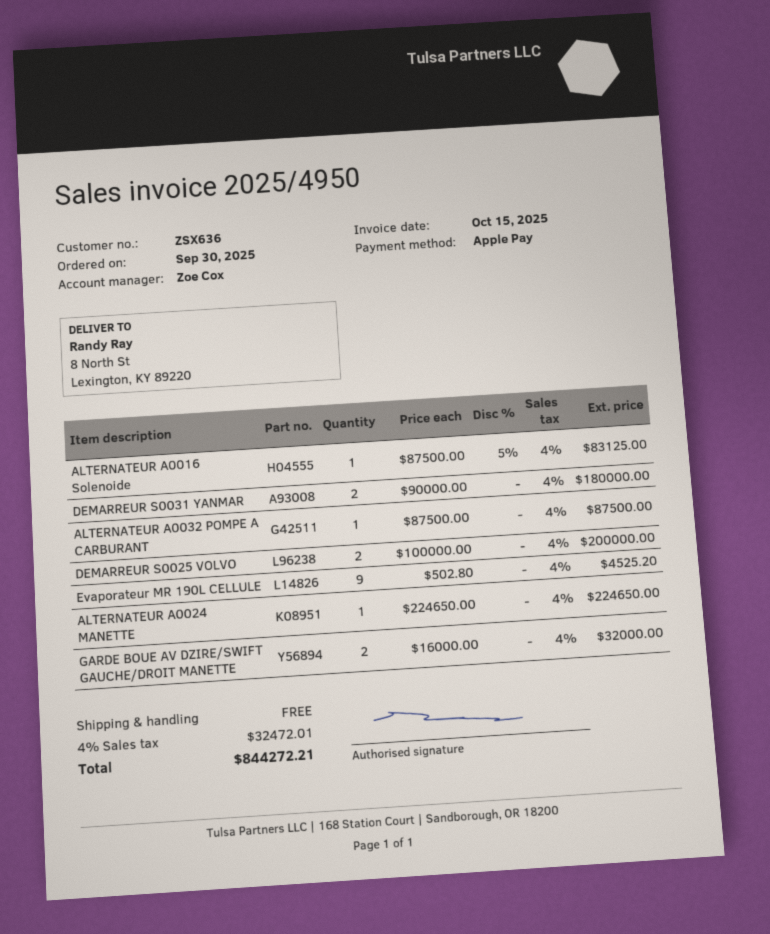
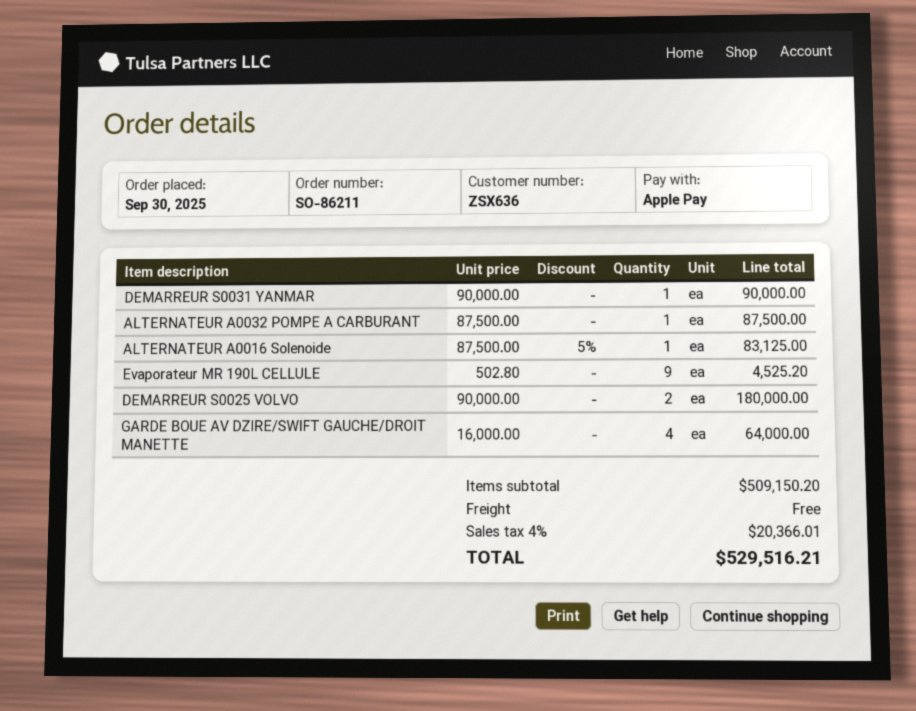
DEMARREUR S0031 YANMAR: 2 x 90000.00 = 180000.00 -> 1 x 90000.00 = 90000.00
DEMARREUR S0025 VOLVO: 2 x 100000.00 = 200000.00 -> 2 x 90000.00 = 180000.00
ALTERNATEUR A0024 MANETTE: 1 x 224650.00 = 224650.00 -> none
GARDE BOUE AV DZIRE/SWIFT GAUCHE/DROIT MANETTE: 2 x 16000.00 = 32000.00 -> 4 x 16000.00 = 64000.00
tax: 4% = 32472.01 -> 4% = 20366.01
total: 844272.21 -> 529516.21

